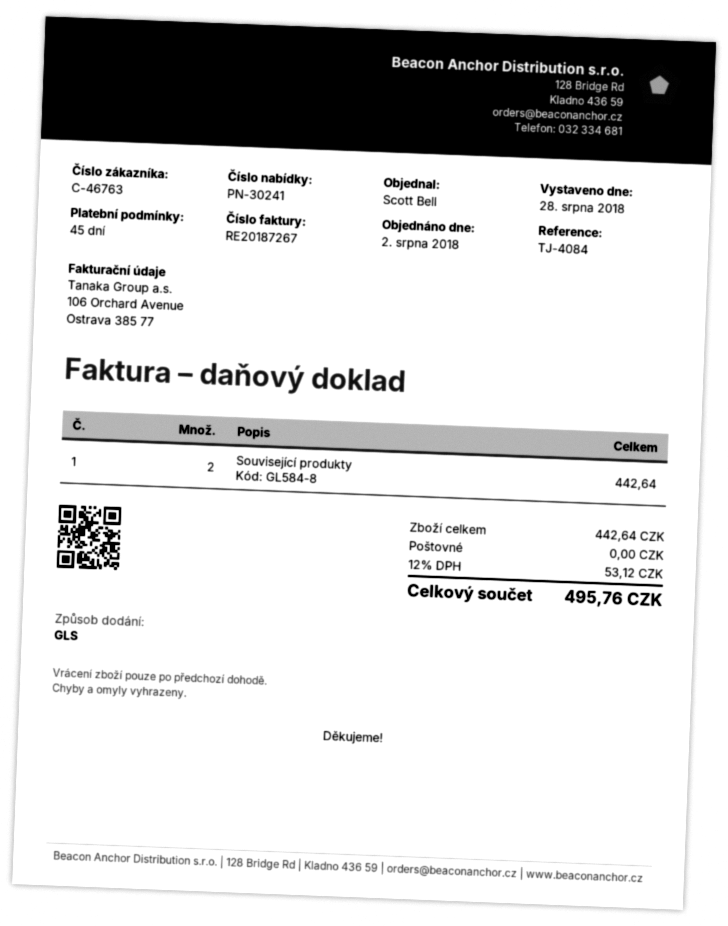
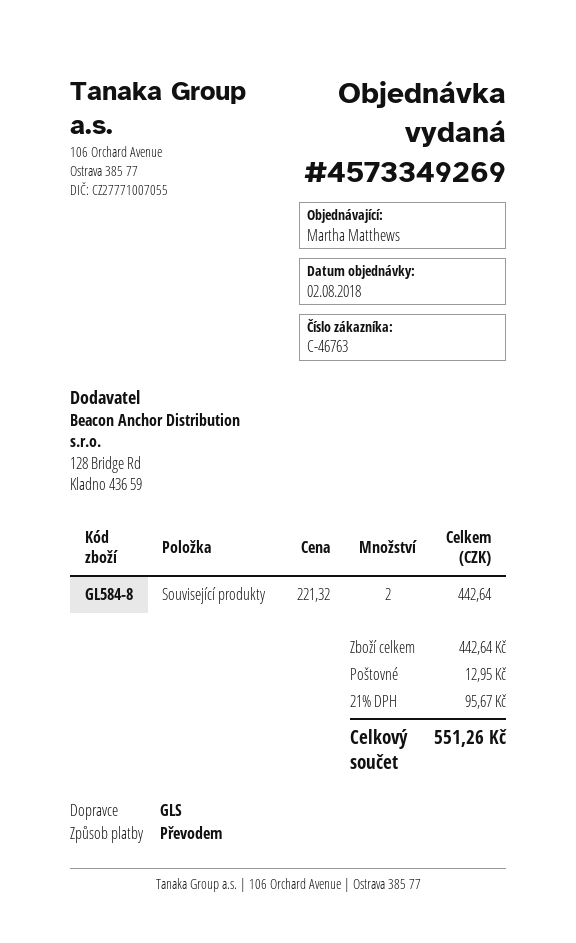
ordered by: Scott Bell -> Martha Matthews
shipping: 0.00 -> 12.95
tax: 12% = 53.12 -> 21% = 95.67
total: 495.76 -> 551.26

